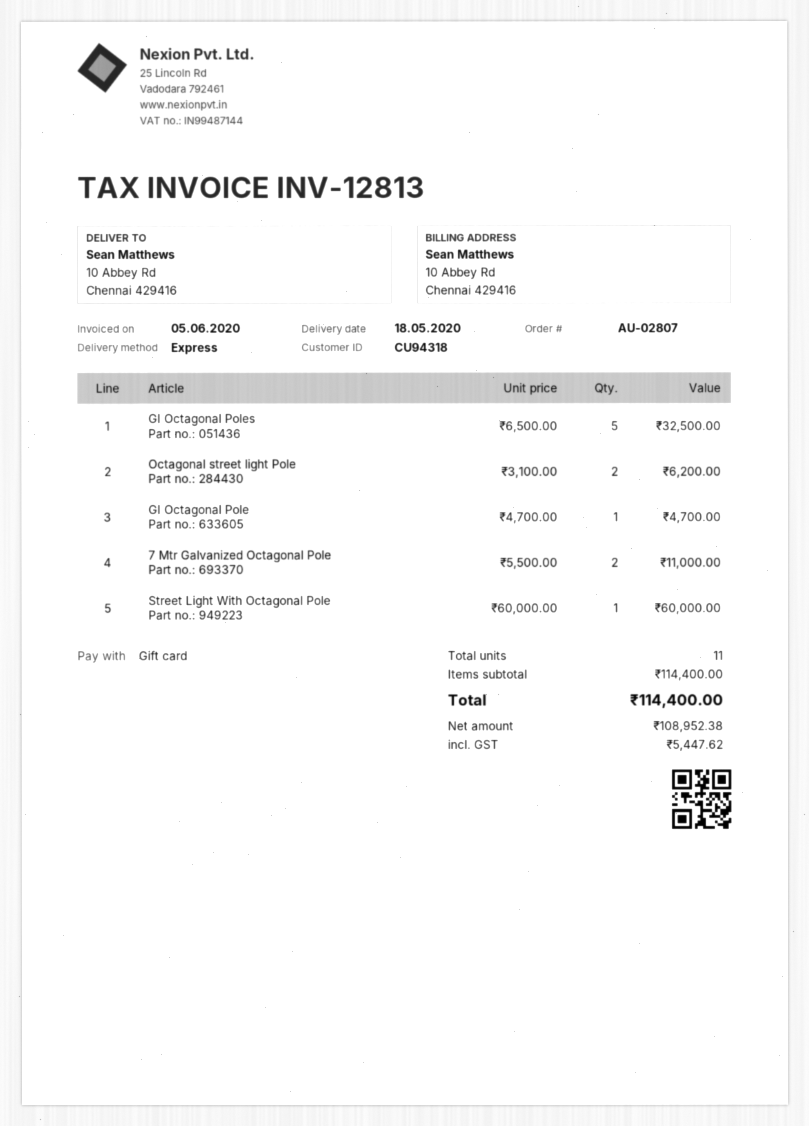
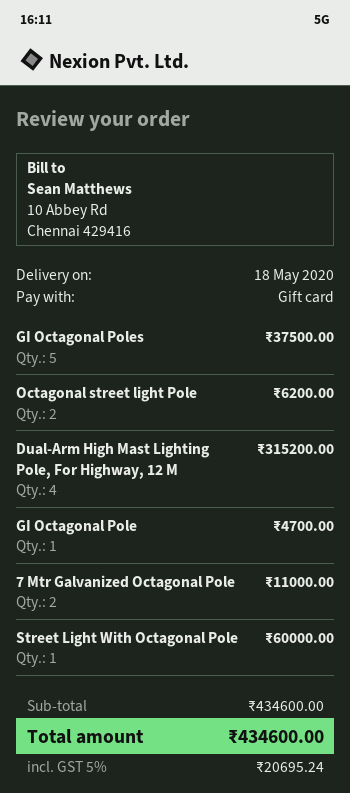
GI Octagonal Poles: 5 for 32500.00 -> 5 for 37500.00
Dual-Arm High Mast Lighting Pole, For Highway, 12 M: none -> 4 for 315200.00
subtotal: 114400.00 -> 434600.00
tax: 5447.62 -> 20695.24
total: 114400.00 -> 434600.00

